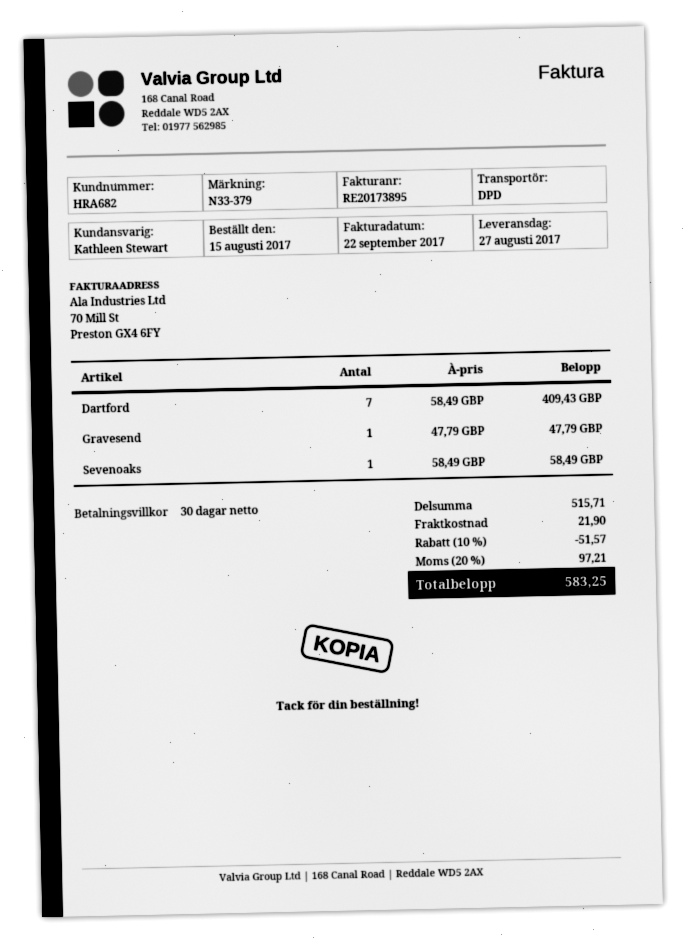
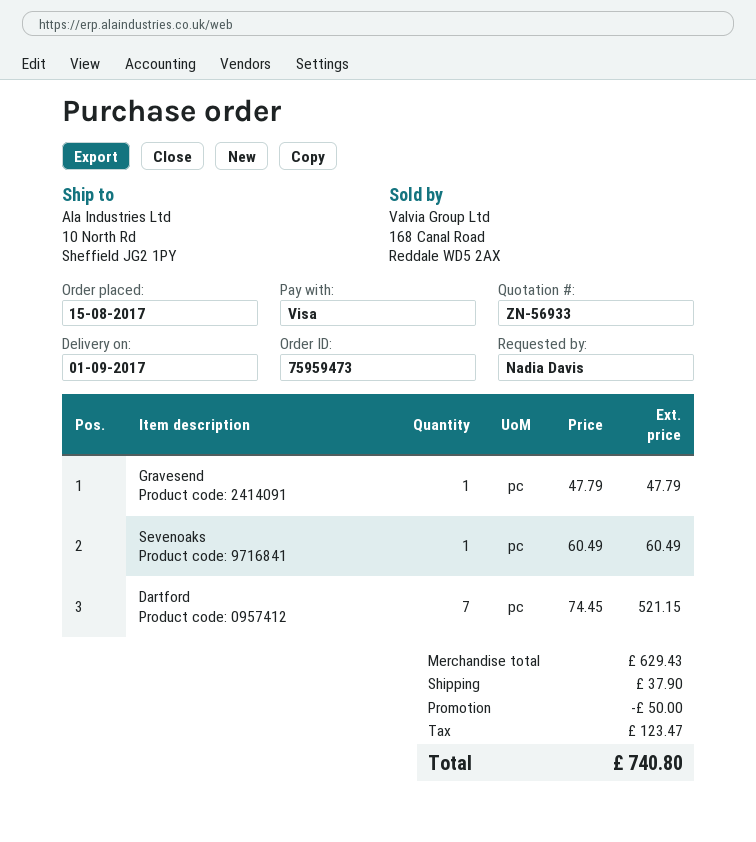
delivery date: 2017-08-27 -> 2017-09-01
Dartford: 7 x 58.49 = 409.43 -> 7 x 74.45 = 521.15
Sevenoaks: 1 x 58.49 = 58.49 -> 1 x 60.49 = 60.49
subtotal: 515.71 -> 629.43
discount: 51.57 -> 50.00
shipping: 21.90 -> 37.90
tax: 97.21 -> 123.47
total: 583.25 -> 740.80

